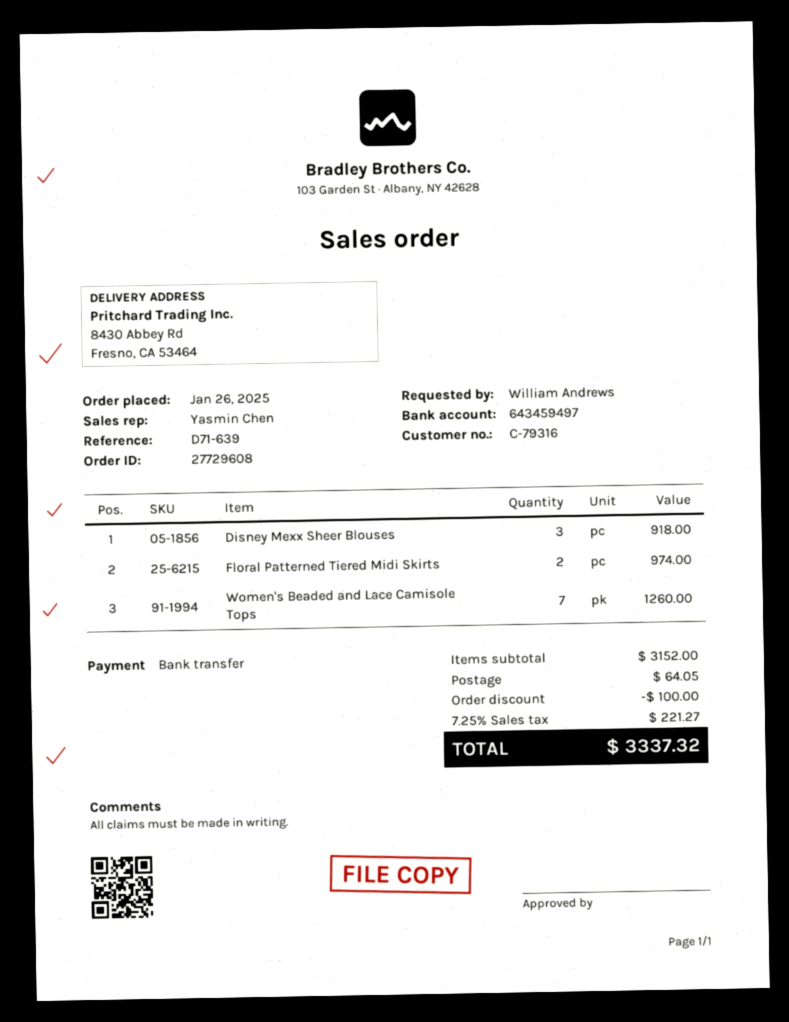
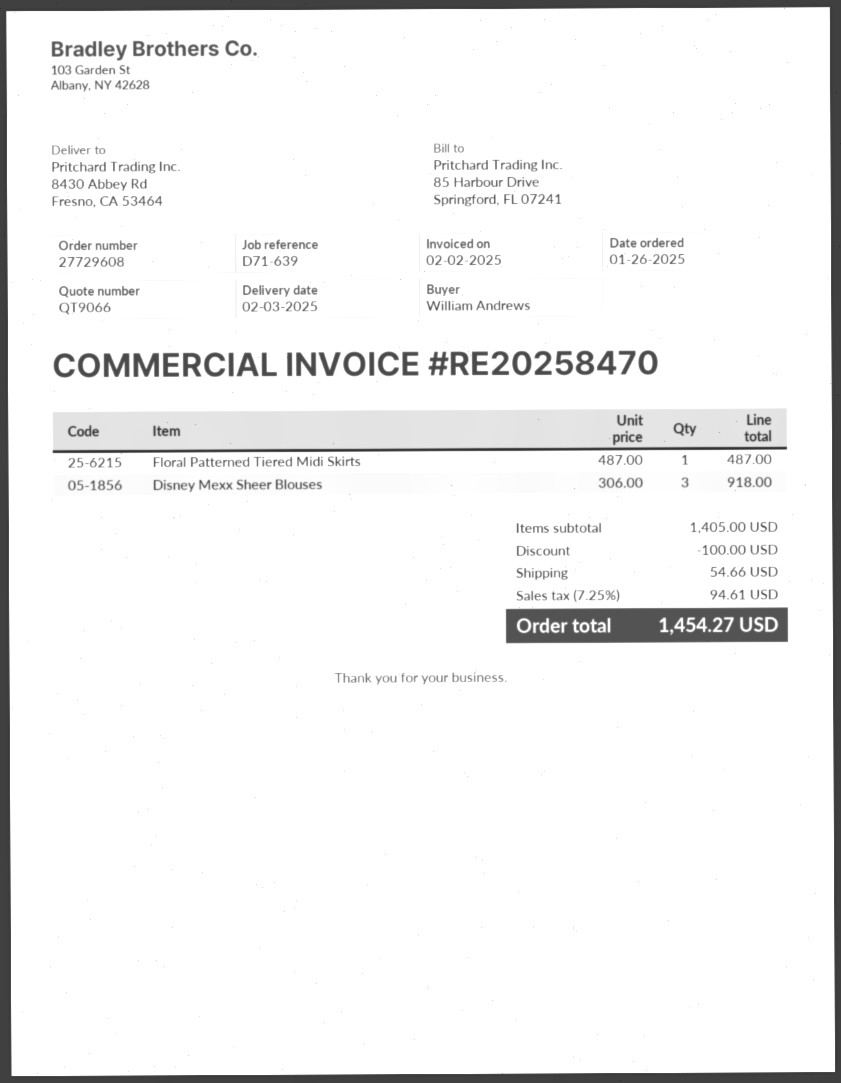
Floral Patterned Tiered Midi Skirts: 2 for 974.00 -> 1 for 487.00
Women's Beaded and Lace Camisole Tops: 7 for 1260.00 -> none
subtotal: 3152.00 -> 1405.00
shipping: 64.05 -> 54.66
tax: 7.25% = 221.27 -> 7.25% = 94.61
total: 3337.32 -> 1454.27

